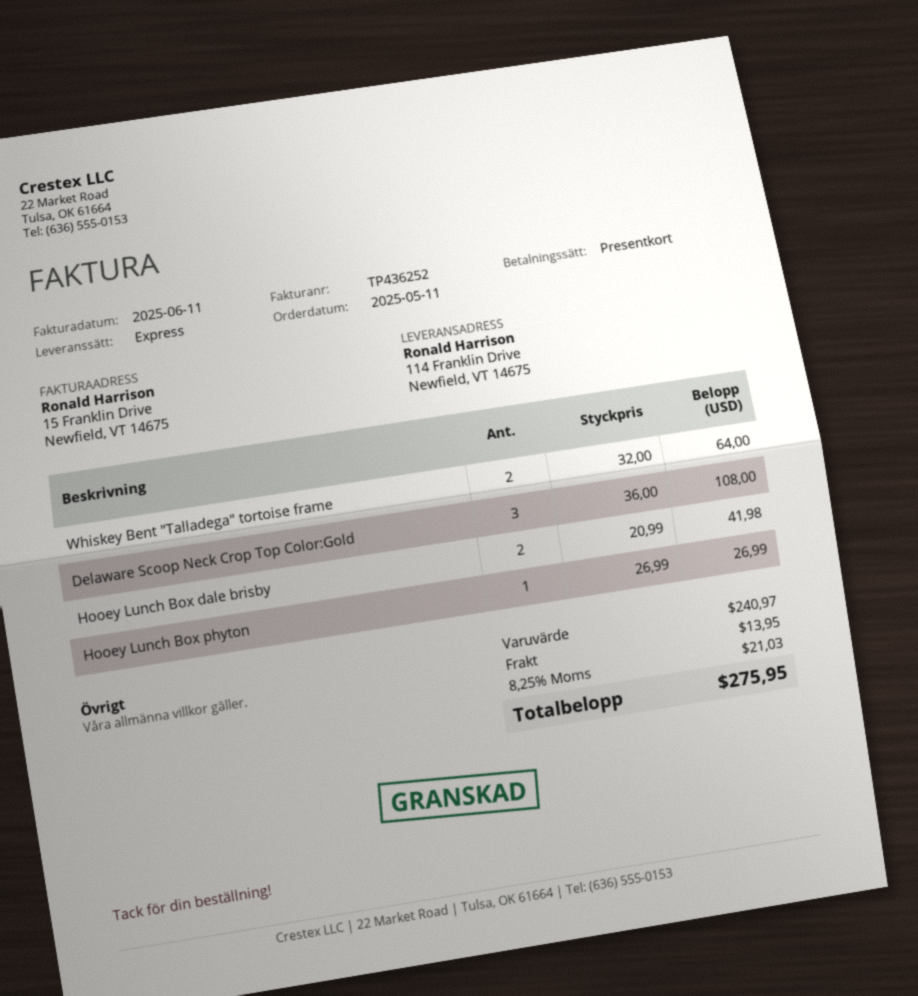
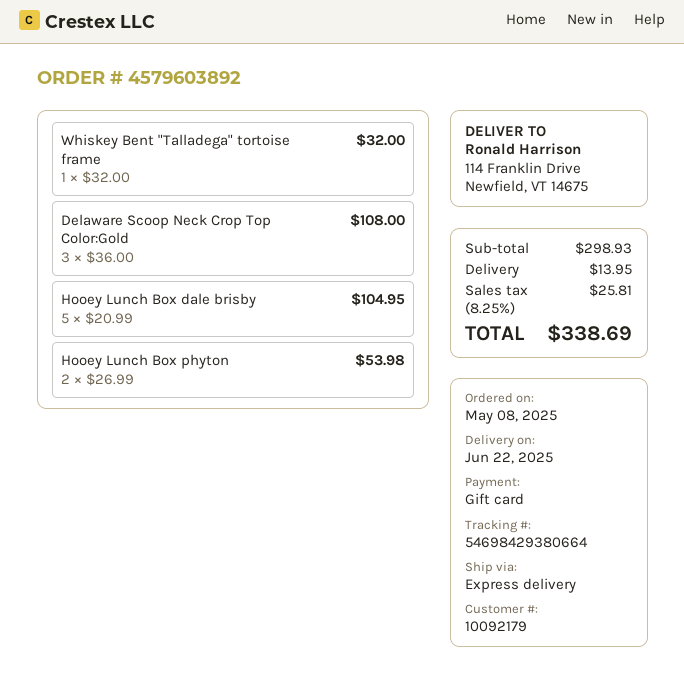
order date: 2025-05-11 -> 2025-05-08
Whiskey Bent "Talladega" tortoise frame: 2 x 32.00 = 64.00 -> 1 x 32.00 = 32.00
Hooey Lunch Box dale brisby: 2 x 20.99 = 41.98 -> 5 x 20.99 = 104.95
Hooey Lunch Box phyton: 1 x 26.99 = 26.99 -> 2 x 26.99 = 53.98
subtotal: 240.97 -> 298.93
tax: 8.25% = 21.03 -> 8.25% = 25.81
total: 275.95 -> 338.69

